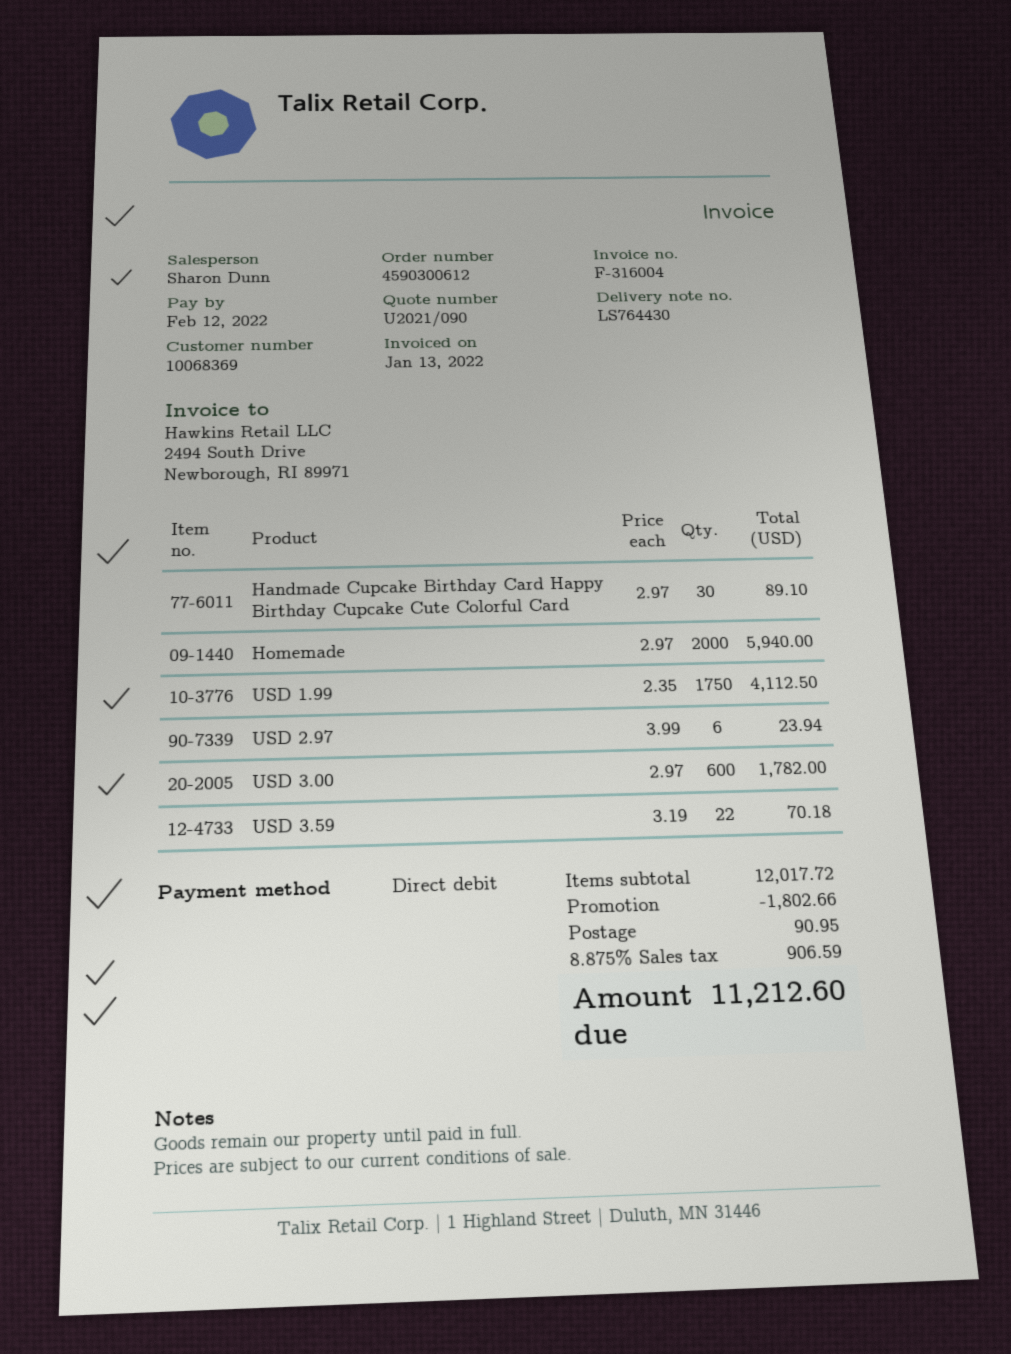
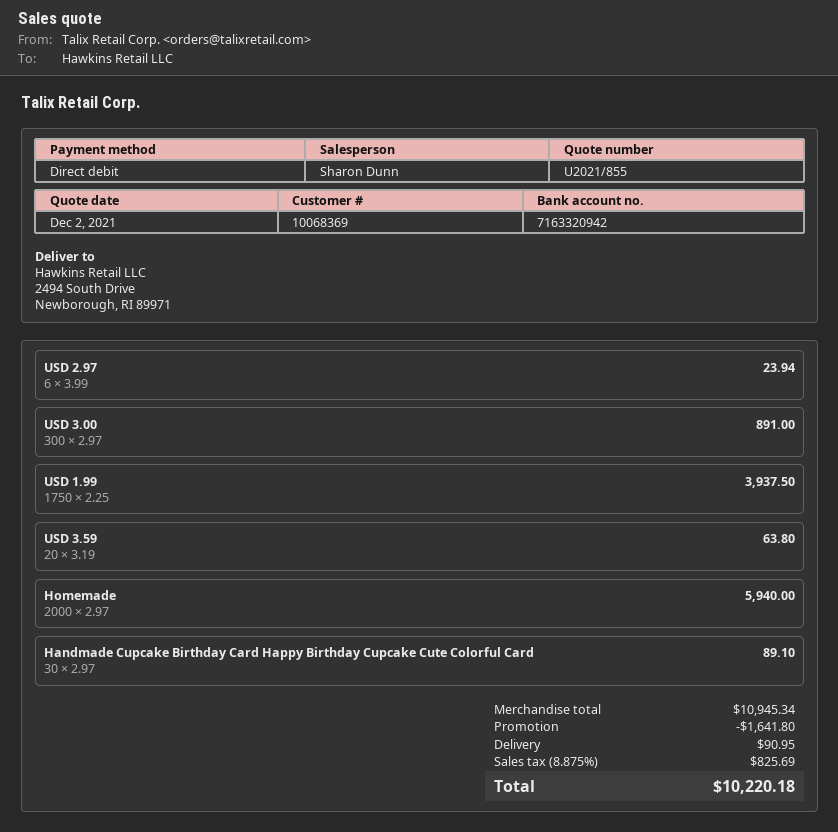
quote number: U2021/090 -> U2021/855
USD 1.99: 1750 x 2.35 = 4112.50 -> 1750 x 2.25 = 3937.50
USD 3.00: 600 x 2.97 = 1782.00 -> 300 x 2.97 = 891.00
USD 3.59: 22 x 3.19 = 70.18 -> 20 x 3.19 = 63.80
subtotal: 12017.72 -> 10945.34
discount: 1802.66 -> 1641.80
tax: 8.875% = 906.59 -> 8.875% = 825.69
total: 11212.60 -> 10220.18

